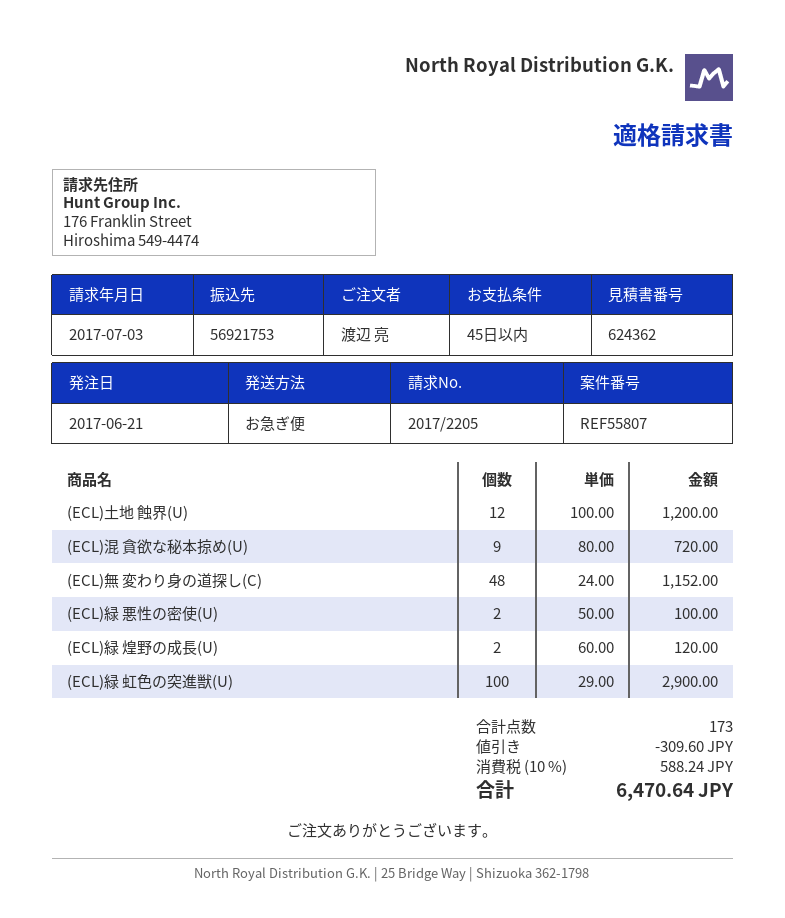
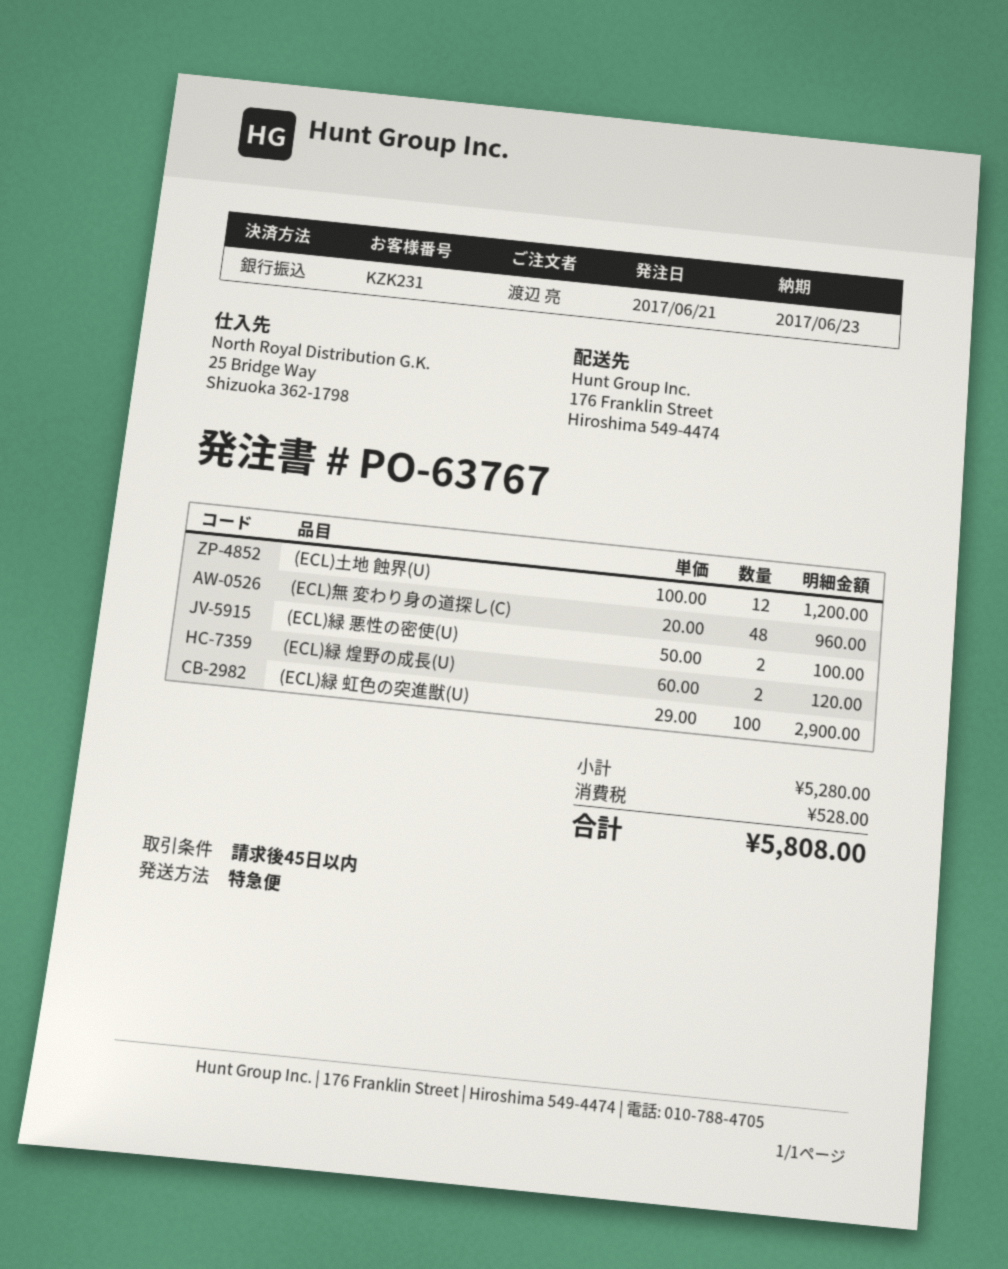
(ECL)混 貪欲な秘本掠め(U): 9 x 80.00 = 720.00 -> none
(ECL)無 変わり身の道探し(C): 48 x 24.00 = 1152.00 -> 48 x 20.00 = 960.00
discount: 309.60 -> none
tax: 588.24 -> 528.00
total: 6470.64 -> 5808.00

